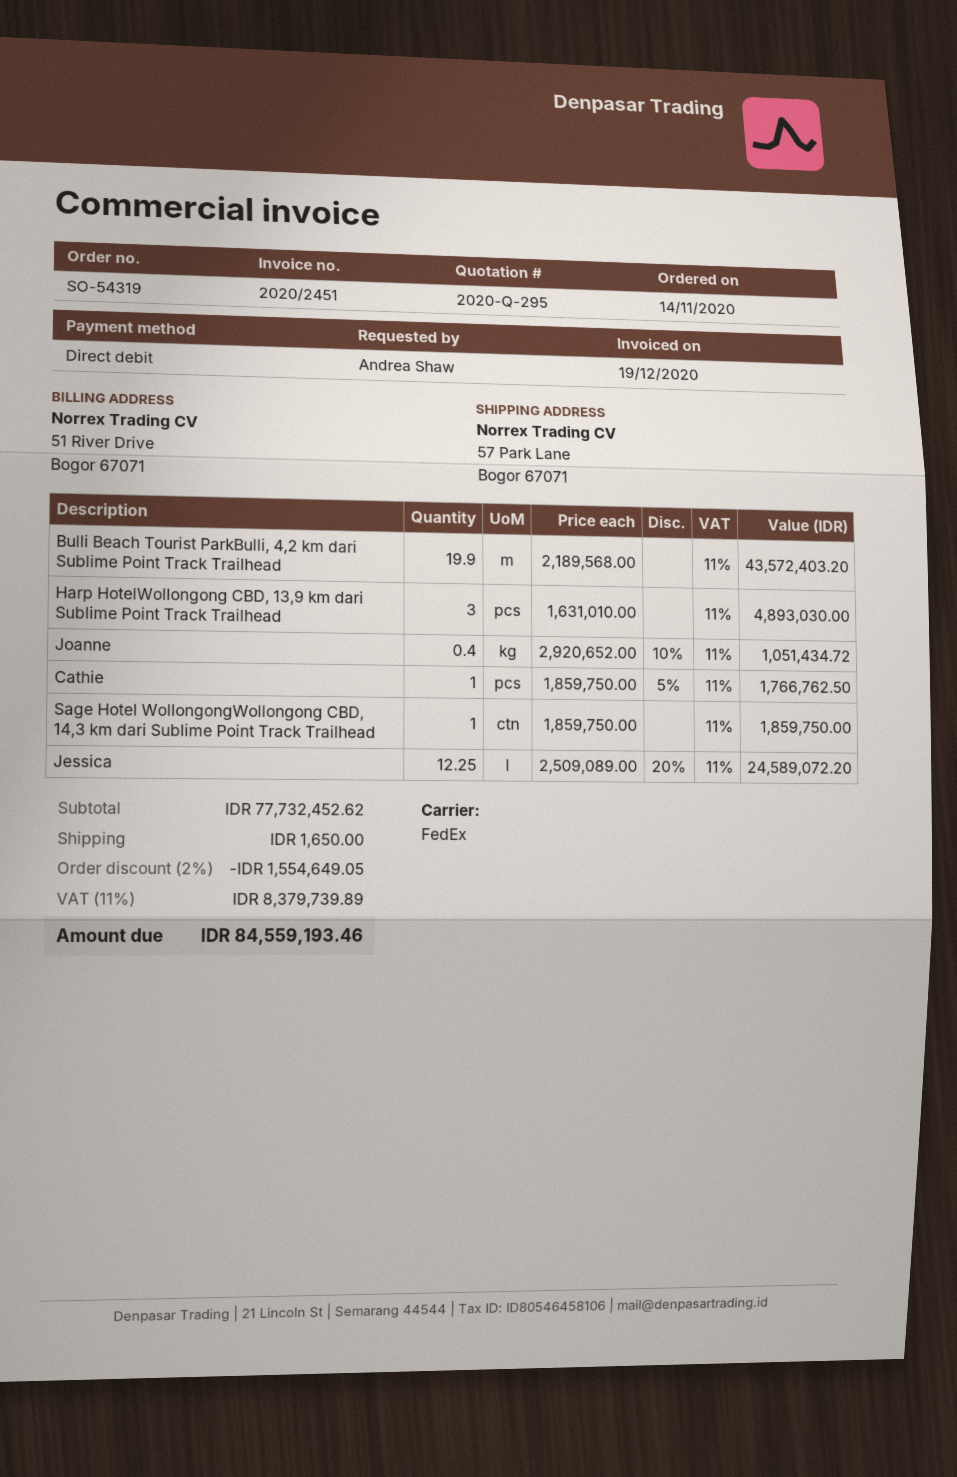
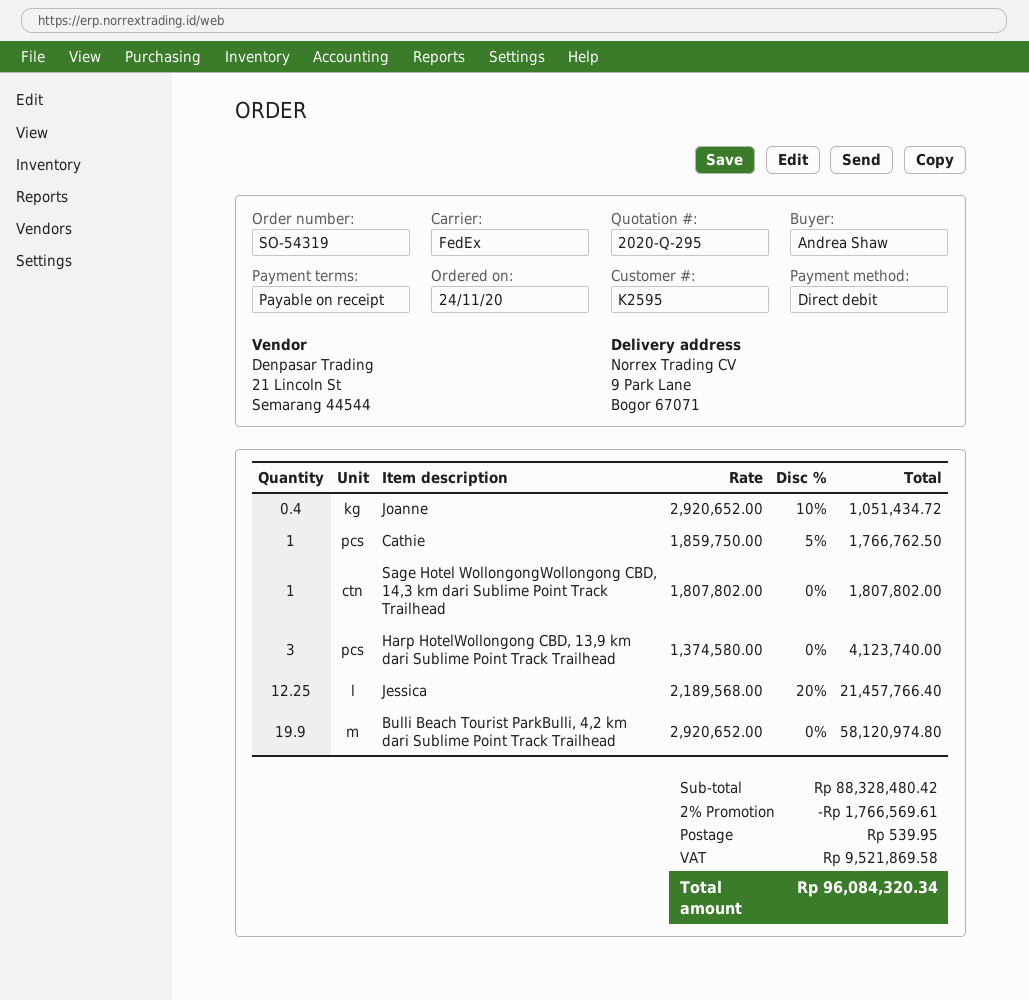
order date: 2020-11-14 -> 2020-11-24
ship to: 57 Park Lane, Bogor 67071 -> 9 Park Lane, Bogor 67071
Bulli Beach Tourist ParkBulli, 4,2 km dari Sublime Point Track Trailhead: 19.9 x 2189568.00 = 43572403.20 -> 19.9 x 2920652.00 = 58120974.80
Harp HotelWollongong CBD, 13,9 km dari Sublime Point Track Trailhead: 3 x 1631010.00 = 4893030.00 -> 3 x 1374580.00 = 4123740.00
Sage Hotel WollongongWollongong CBD, 14,3 km dari Sublime Point Track Trailhead: 1 x 1859750.00 = 1859750.00 -> 1 x 1807802.00 = 1807802.00
Jessica: 12.25 x 2509089.00 - 20% = 24589072.20 -> 12.25 x 2189568.00 - 20% = 21457766.40
subtotal: 77732452.62 -> 88328480.42
discount: 2% = 1554649.05 -> 2% = 1766569.61
shipping: 1650.00 -> 539.95
tax: 8379739.89 -> 9521869.58
total: 84559193.46 -> 96084320.34

